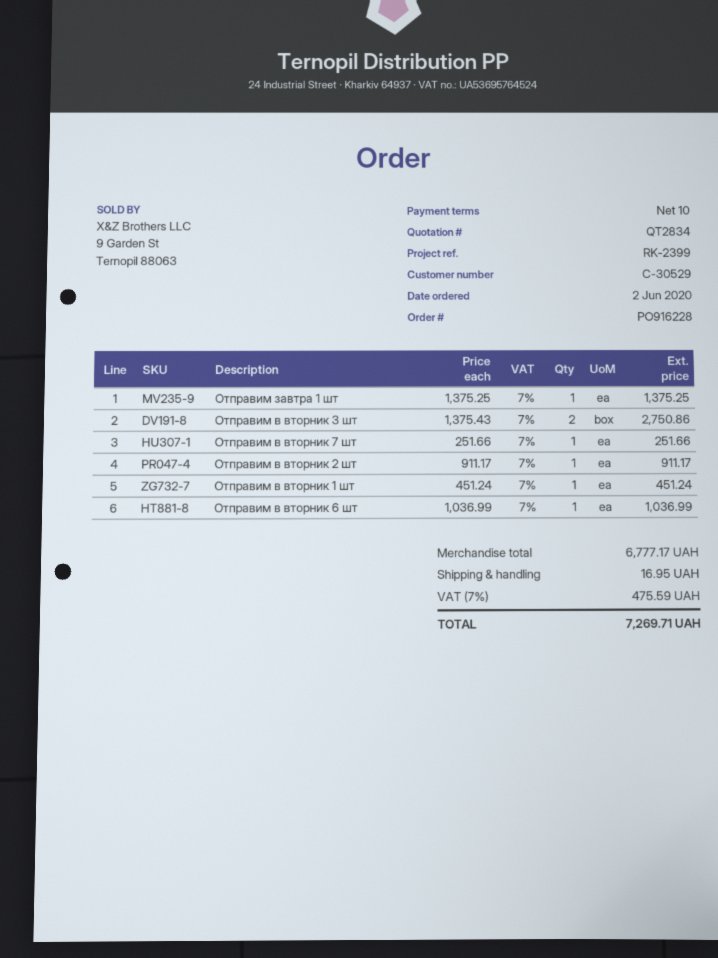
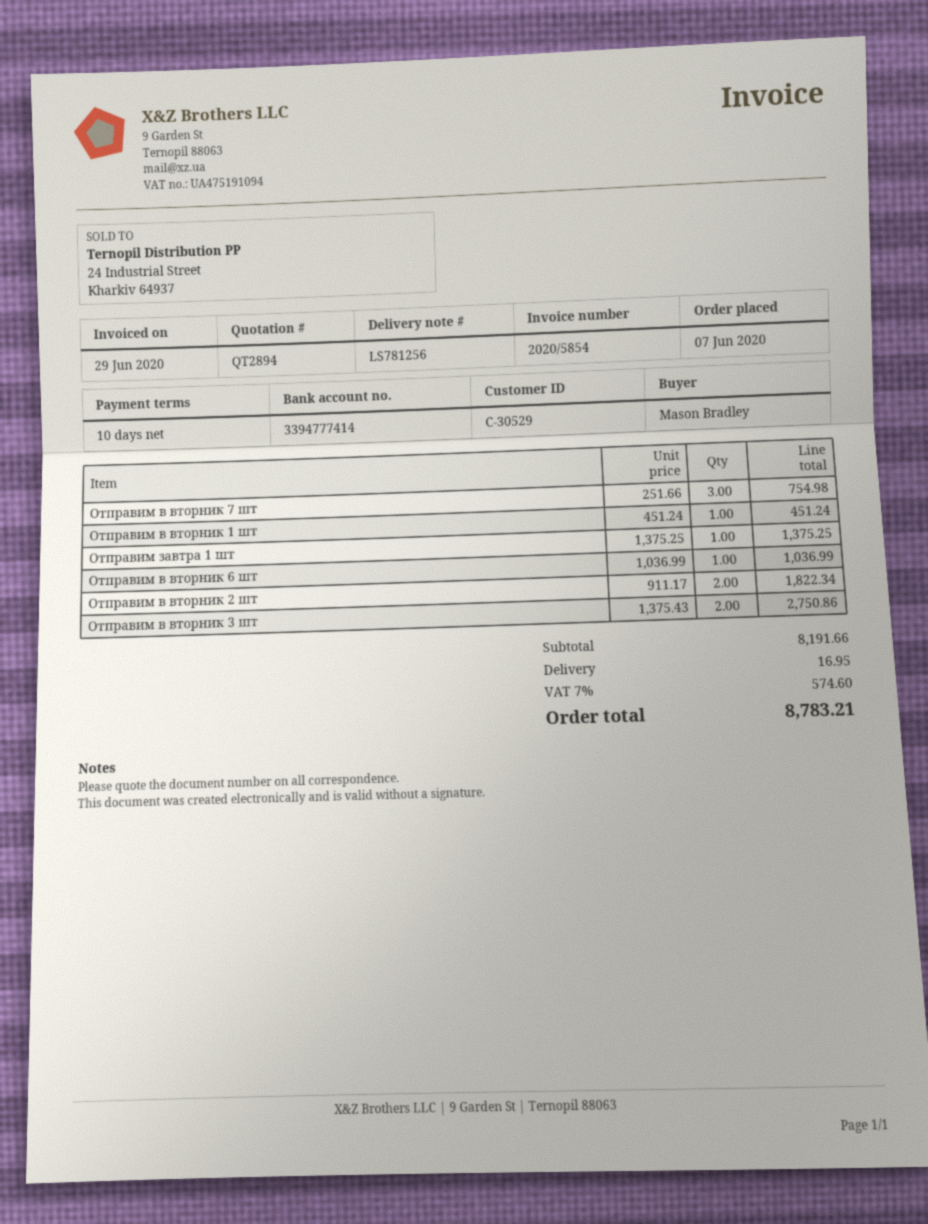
quote number: QT2834 -> QT2894
order date: 2020-06-02 -> 2020-06-07
Отправим в вторник 7 шт: 1 x 251.66 = 251.66 -> 3 x 251.66 = 754.98
Отправим в вторник 2 шт: 1 x 911.17 = 911.17 -> 2 x 911.17 = 1822.34
subtotal: 6777.17 -> 8191.66
tax: 7% = 475.59 -> 7% = 574.60
total: 7269.71 -> 8783.21

